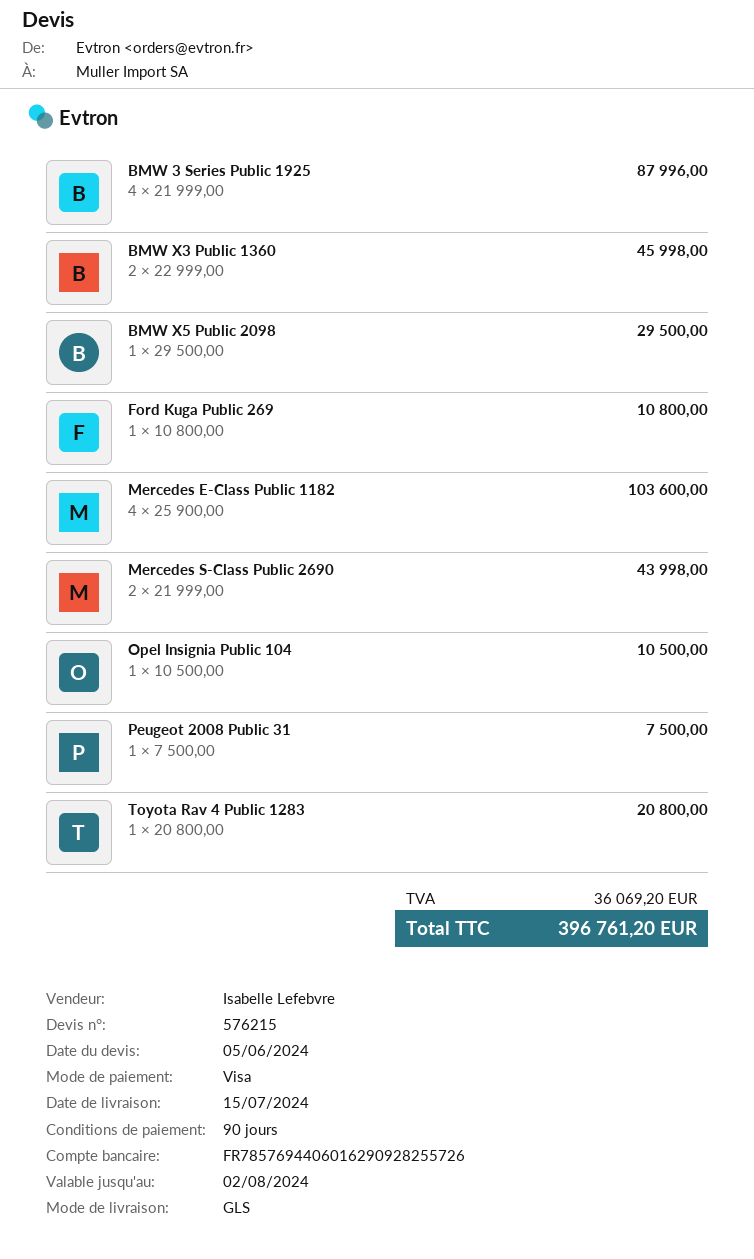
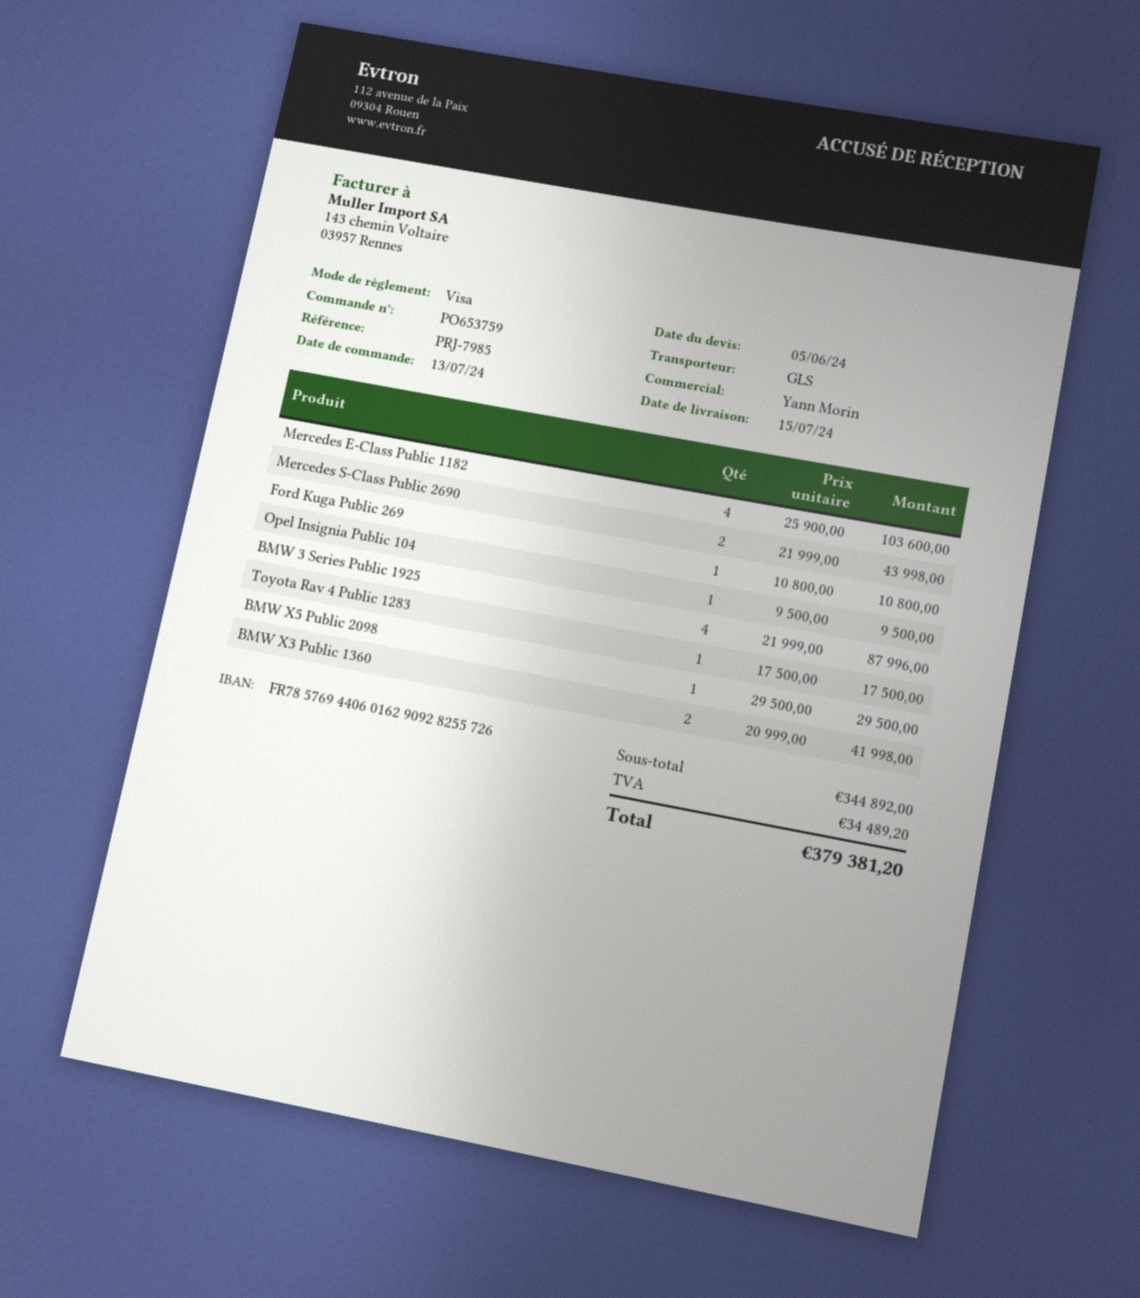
sales rep: Isabelle Lefebvre -> Yann Morin
BMW X3 Public 1360: 2 x 22999.00 = 45998.00 -> 2 x 20999.00 = 41998.00
Opel Insignia Public 104: 1 x 10500.00 = 10500.00 -> 1 x 9500.00 = 9500.00
Peugeot 2008 Public 31: 1 x 7500.00 = 7500.00 -> none
Toyota Rav 4 Public 1283: 1 x 20800.00 = 20800.00 -> 1 x 17500.00 = 17500.00
tax: 36069.20 -> 34489.20
total: 396761.20 -> 379381.20

